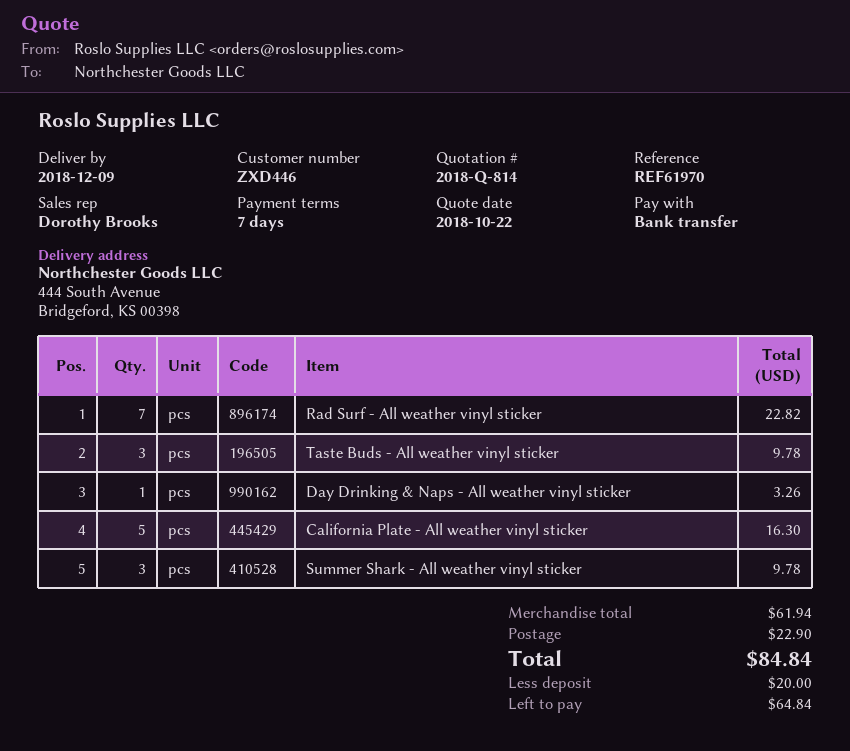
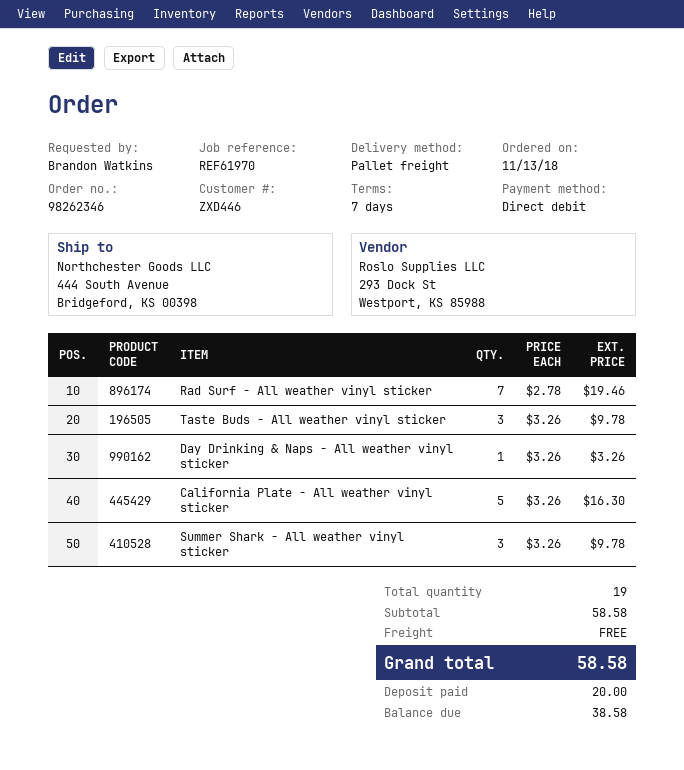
payment method: bank transfer -> direct debit
Rad Surf - All weather vinyl sticker: 7 for 22.82 -> 7 for 19.46
subtotal: 61.94 -> 58.58
shipping: 22.90 -> 0.00
total: 84.84 -> 58.58
balance: 64.84 -> 38.58

